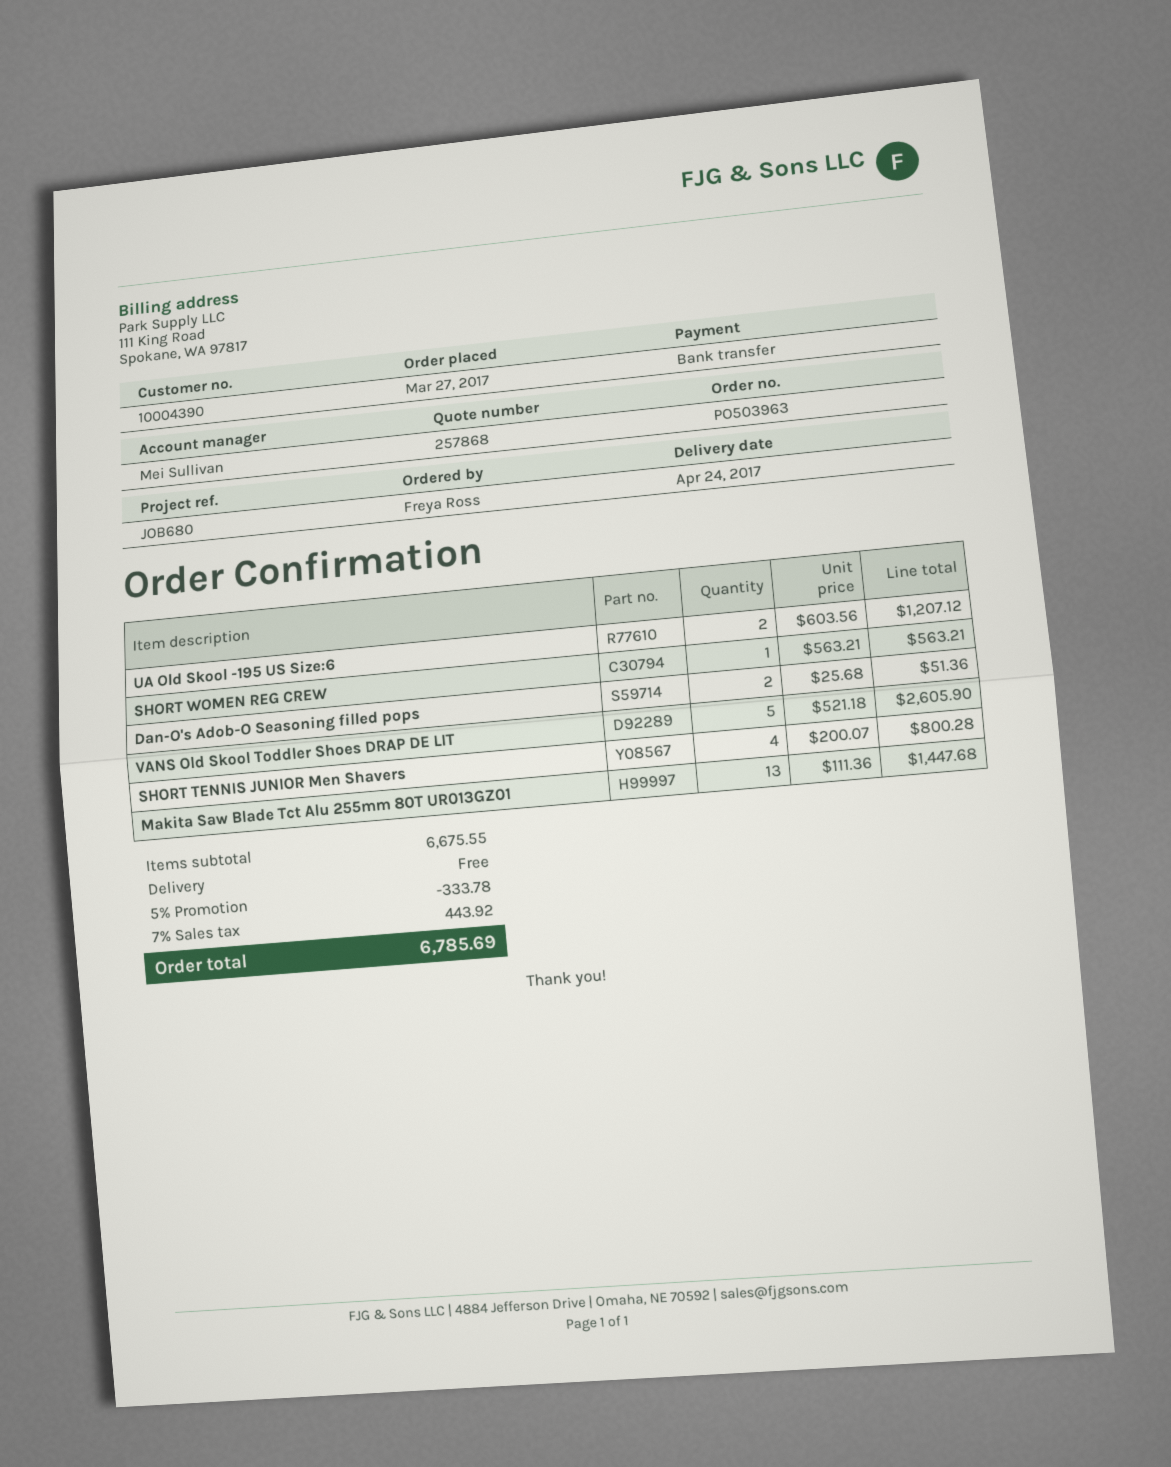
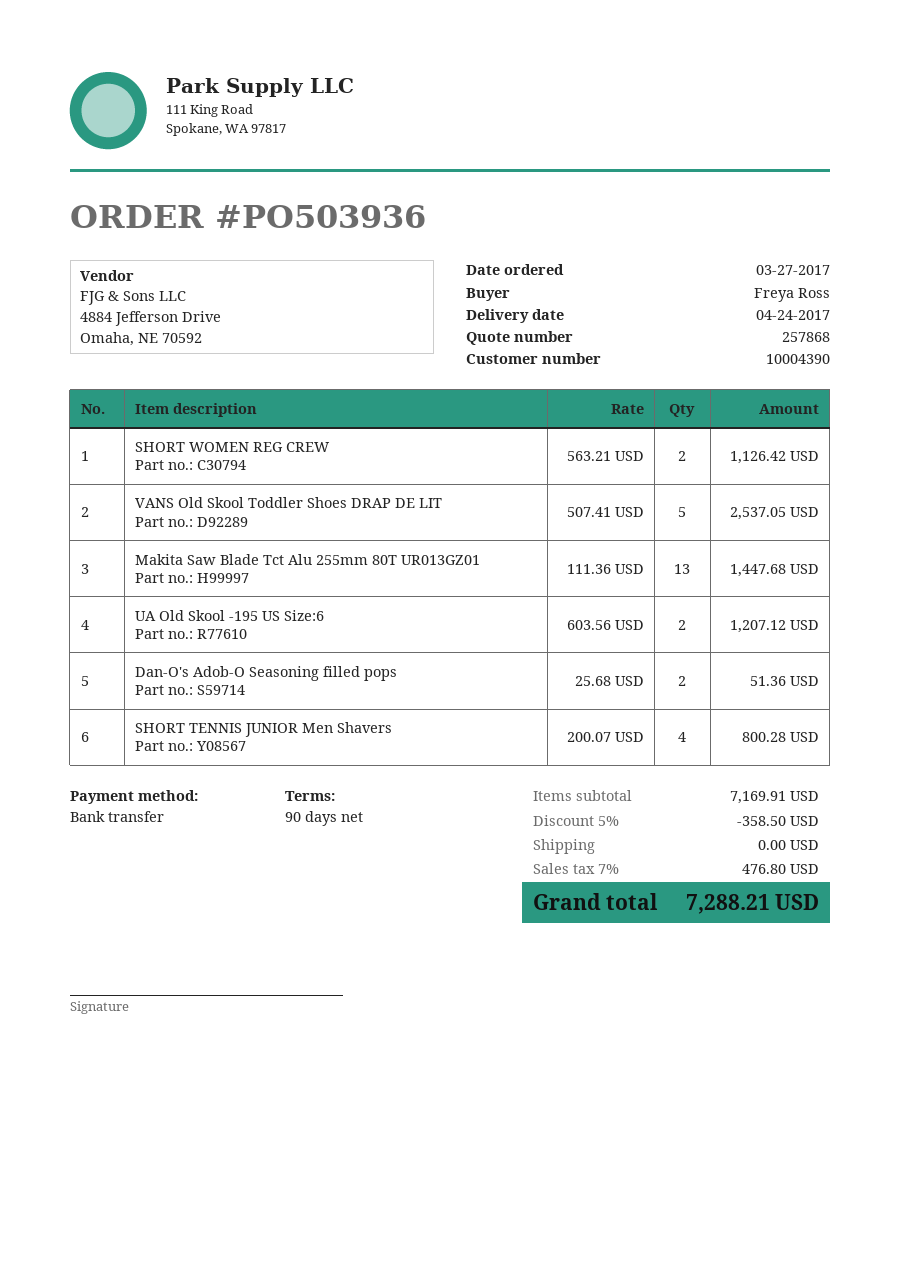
order number: PO503963 -> PO503936
SHORT WOMEN REG CREW: 1 x 563.21 = 563.21 -> 2 x 563.21 = 1126.42
VANS Old Skool Toddler Shoes DRAP DE LIT: 5 x 521.18 = 2605.90 -> 5 x 507.41 = 2537.05
subtotal: 6675.55 -> 7169.91
discount: 5% = 333.78 -> 5% = 358.50
tax: 7% = 443.92 -> 7% = 476.80
total: 6785.69 -> 7288.21

